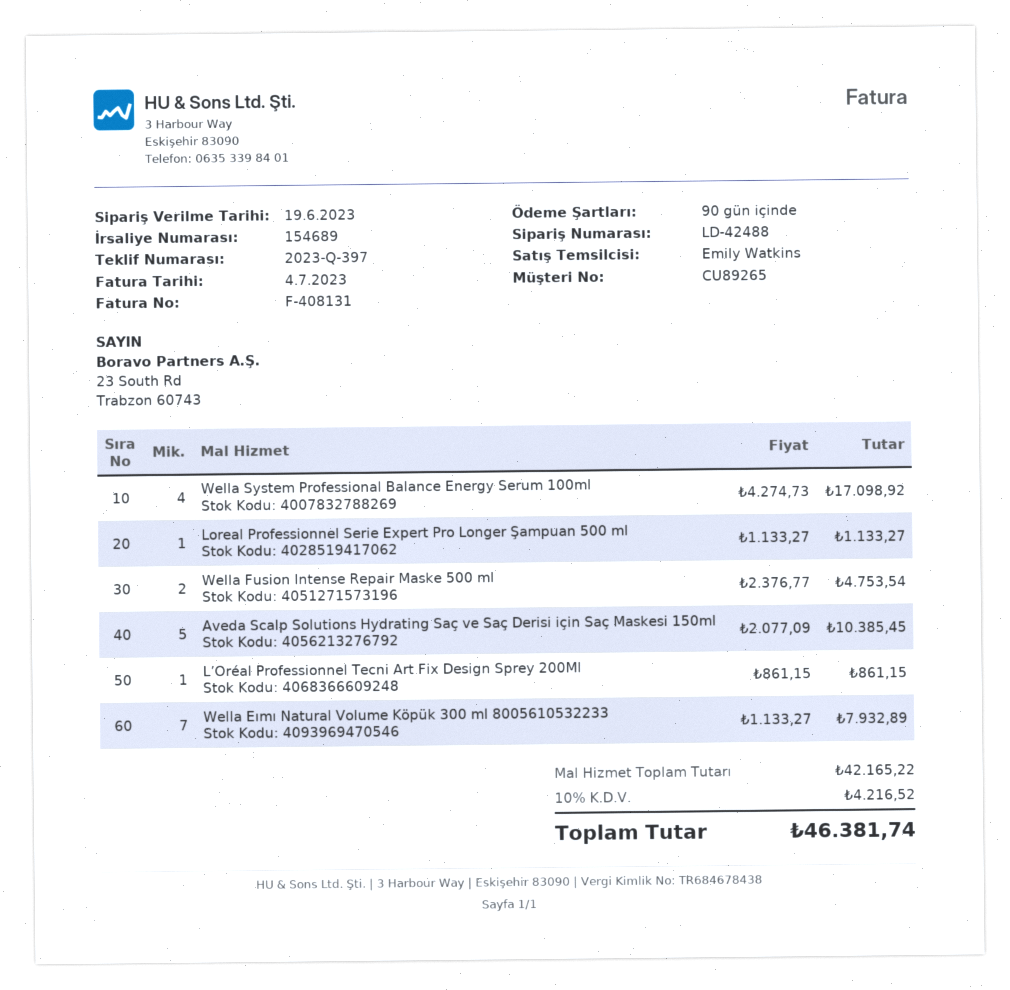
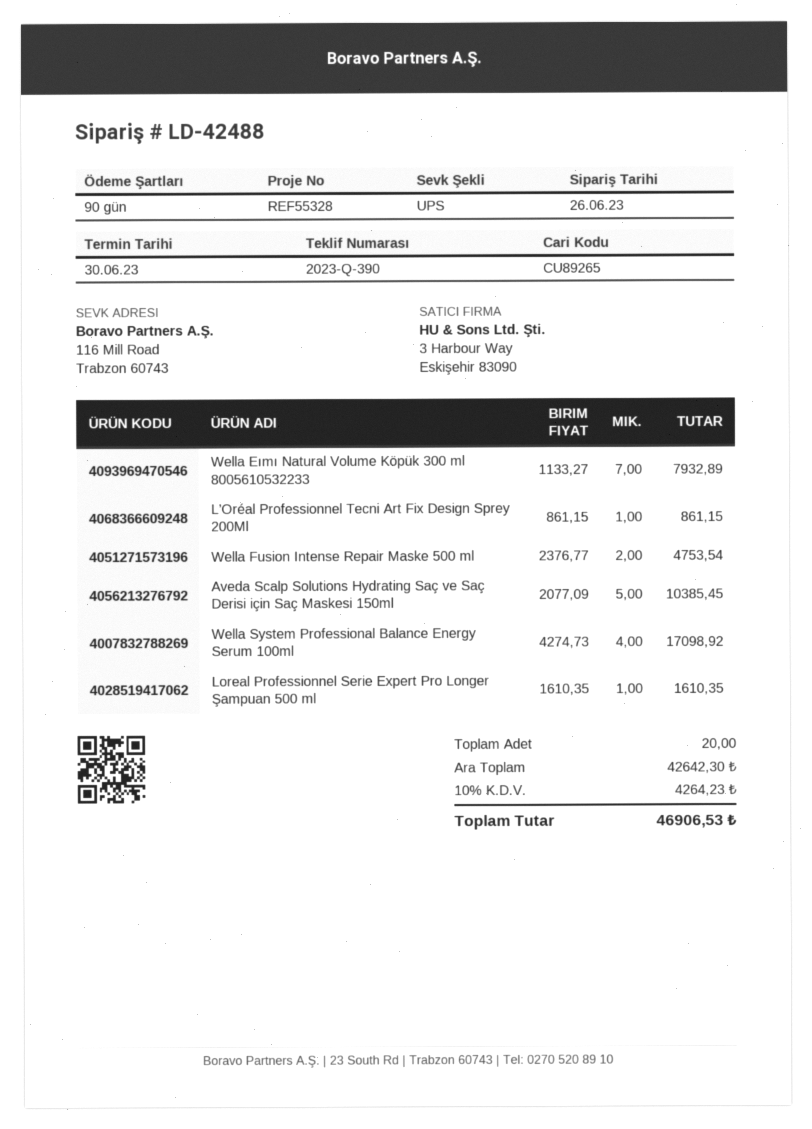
quote number: 2023-Q-397 -> 2023-Q-390
order date: 2023-06-19 -> 2023-06-26
Loreal Professionnel Serie Expert Pro Longer Şampuan 500 ml: 1 x 1133.27 = 1133.27 -> 1 x 1610.35 = 1610.35
subtotal: 42165.22 -> 42642.30
tax: 10% = 4216.52 -> 10% = 4264.23
total: 46381.74 -> 46906.53

